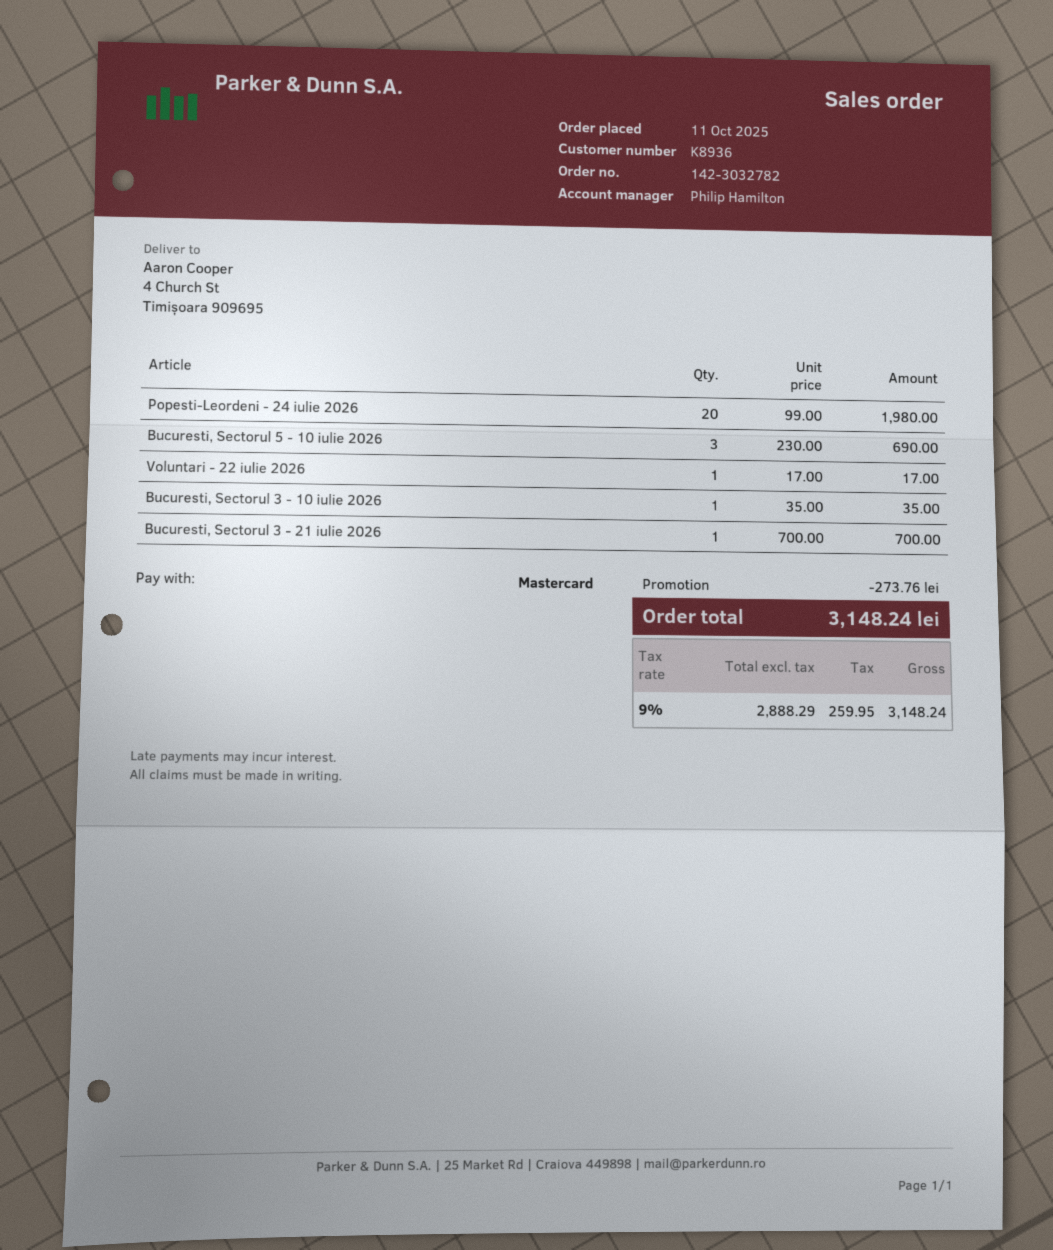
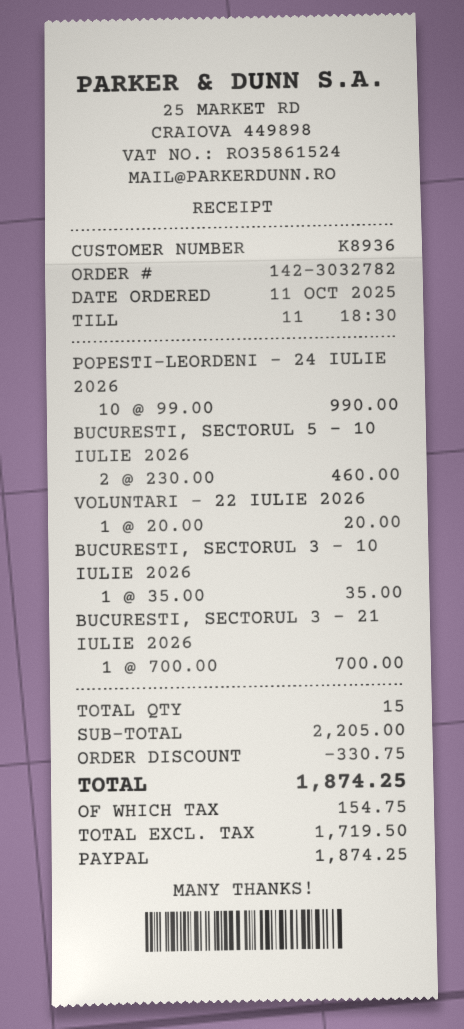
payment method: Mastercard -> PayPal
Popesti-Leordeni - 24 iulie 2026: 20 x 99.00 = 1980.00 -> 10 x 99.00 = 990.00
Bucuresti, Sectorul 5 - 10 iulie 2026: 3 x 230.00 = 690.00 -> 2 x 230.00 = 460.00
Voluntari - 22 iulie 2026: 1 x 17.00 = 17.00 -> 1 x 20.00 = 20.00
discount: 273.76 -> 330.75
net: 2888.29 -> 1719.50
tax: 259.95 -> 154.75
total: 3148.24 -> 1874.25

